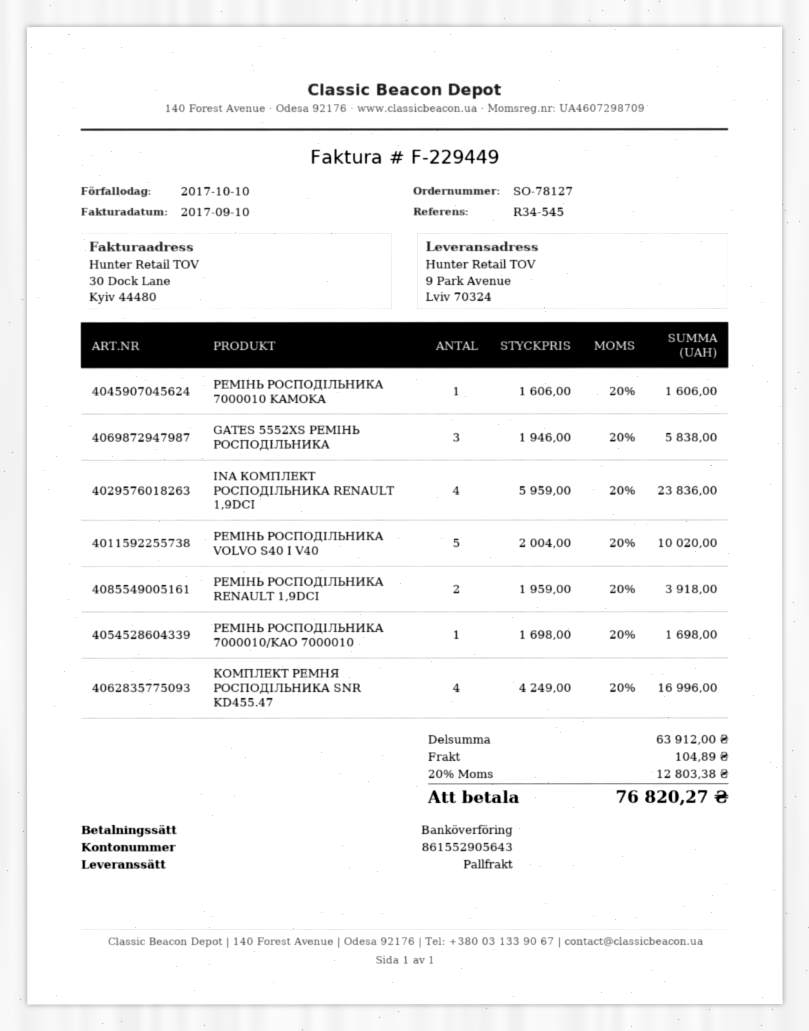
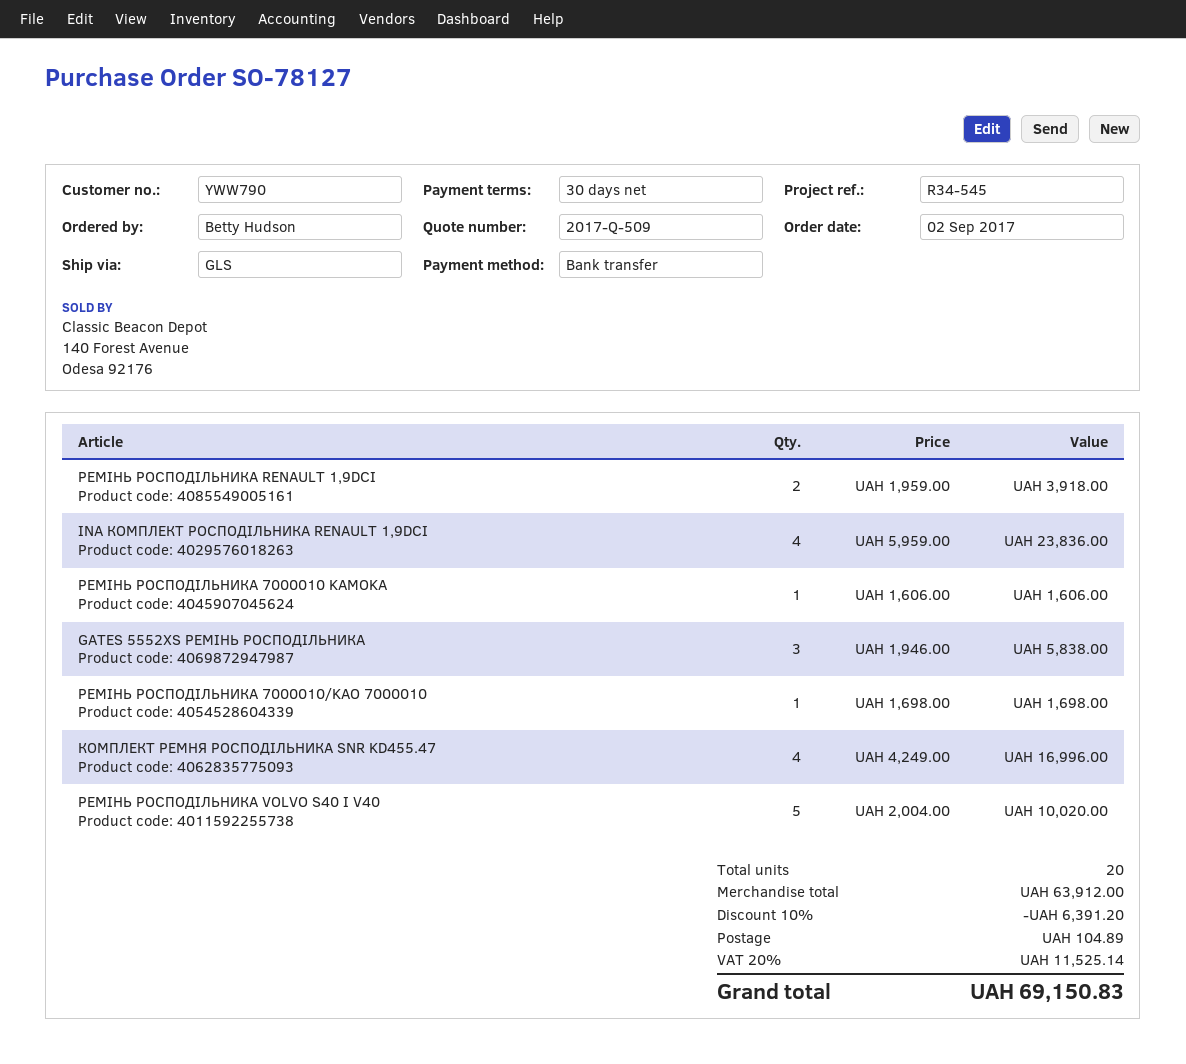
shipping method: pallet freight -> GLS
discount: none -> 10% = 6391.20
tax: 20% = 12803.38 -> 20% = 11525.14
total: 76820.27 -> 69150.83

